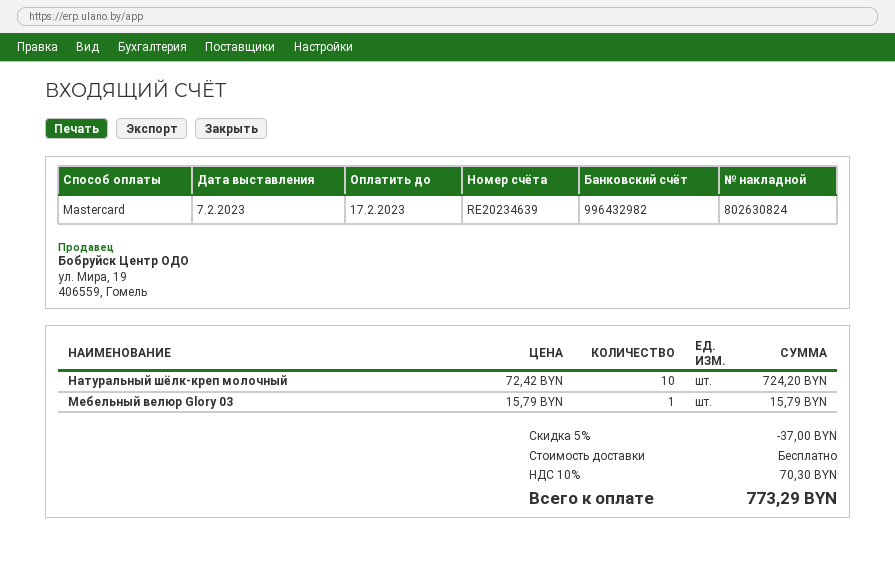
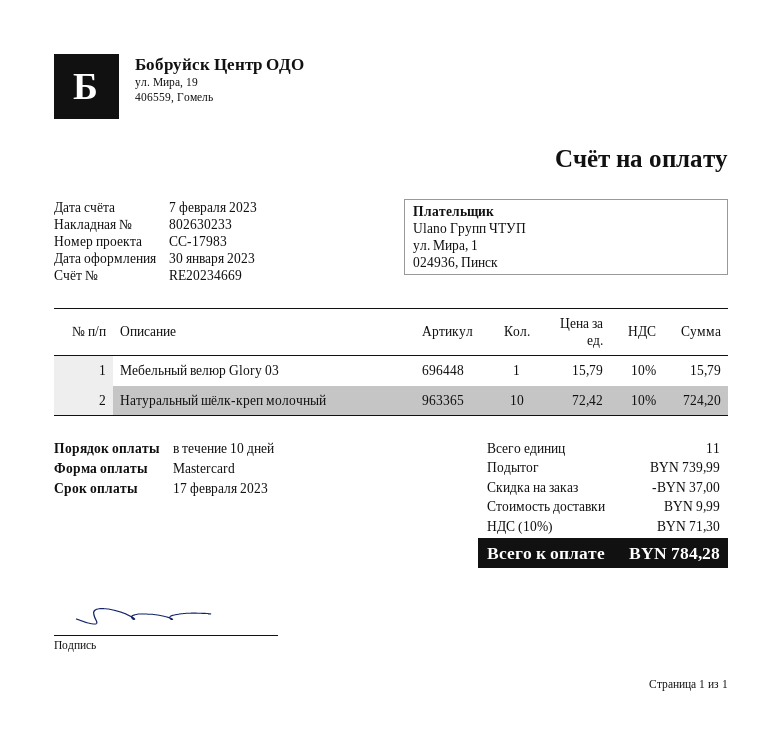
delivery note number: 802630824 -> 802630233
invoice number: RE20234639 -> RE20234669
shipping: 0.00 -> 9.99
tax: 10% = 70.30 -> 10% = 71.30
total: 773.29 -> 784.28

